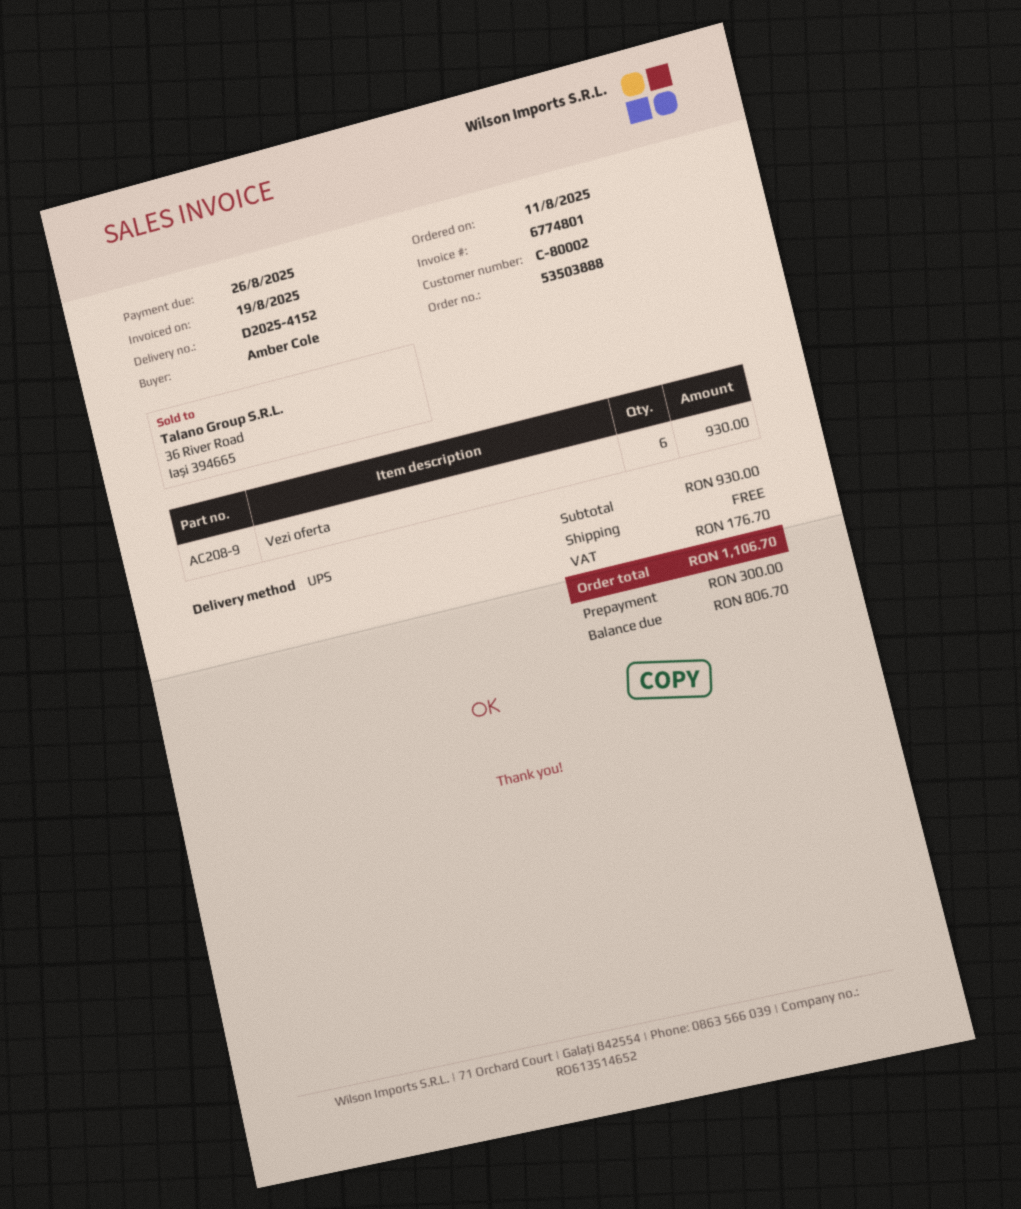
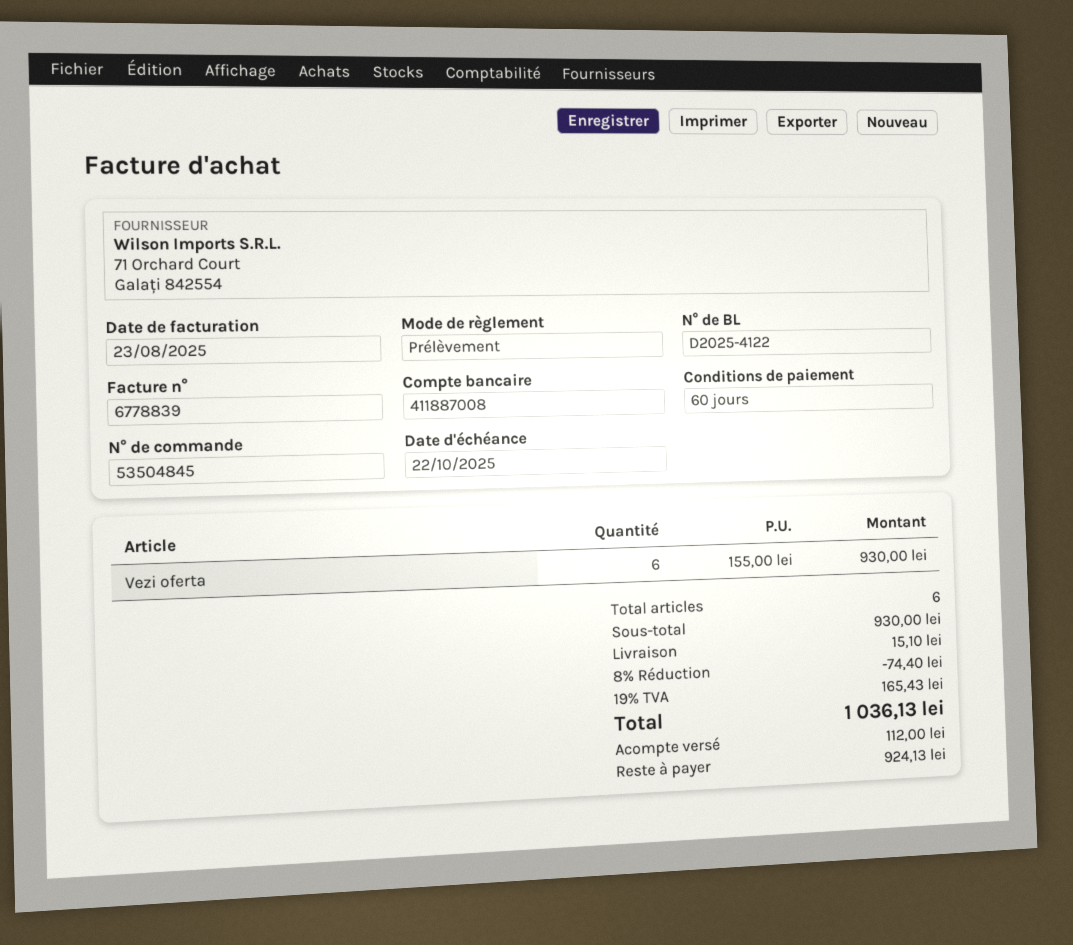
order number: 53503888 -> 53504845
delivery note number: D2025-4152 -> D2025-4122
invoice number: 6774801 -> 6778839
invoice date: 2025-08-19 -> 2025-08-23
due date: 2025-08-26 -> 2025-10-22
discount: none -> 8% = 74.40
shipping: 0.00 -> 15.10
tax: 176.70 -> 165.43
total: 1106.70 -> 1036.13
deposit: 300.00 -> 112.00
balance: 806.70 -> 924.13

